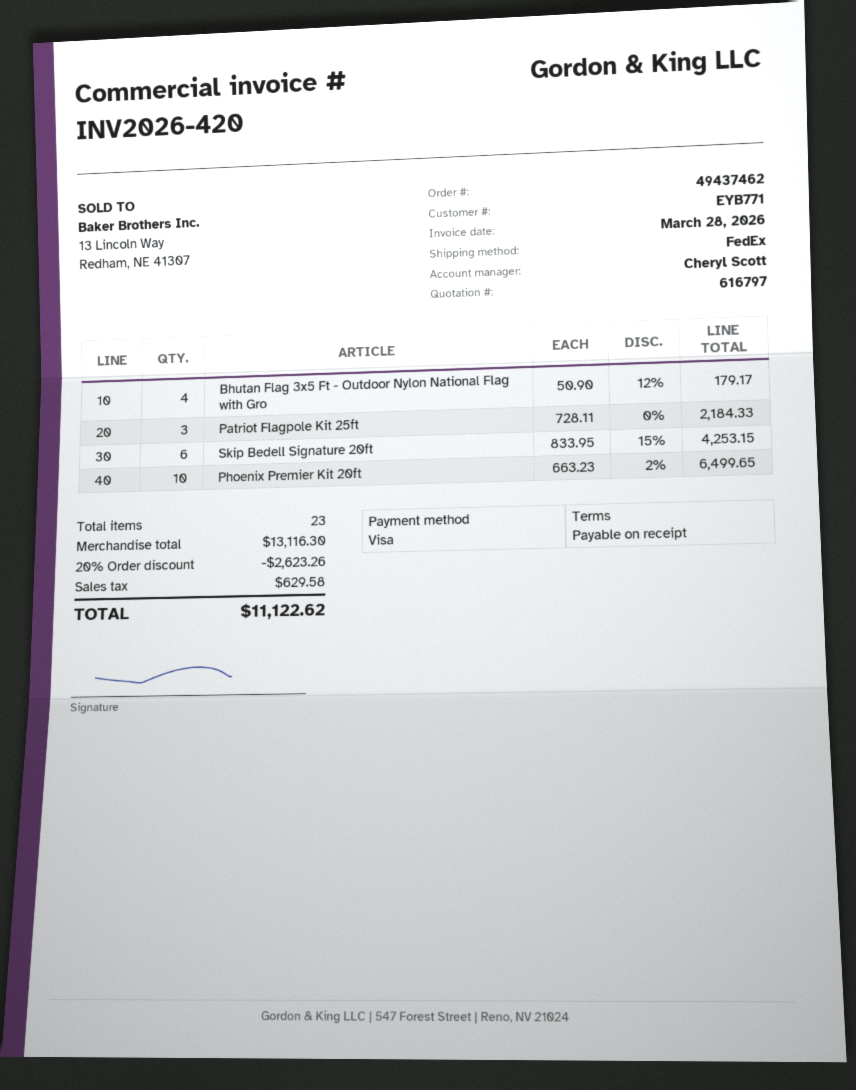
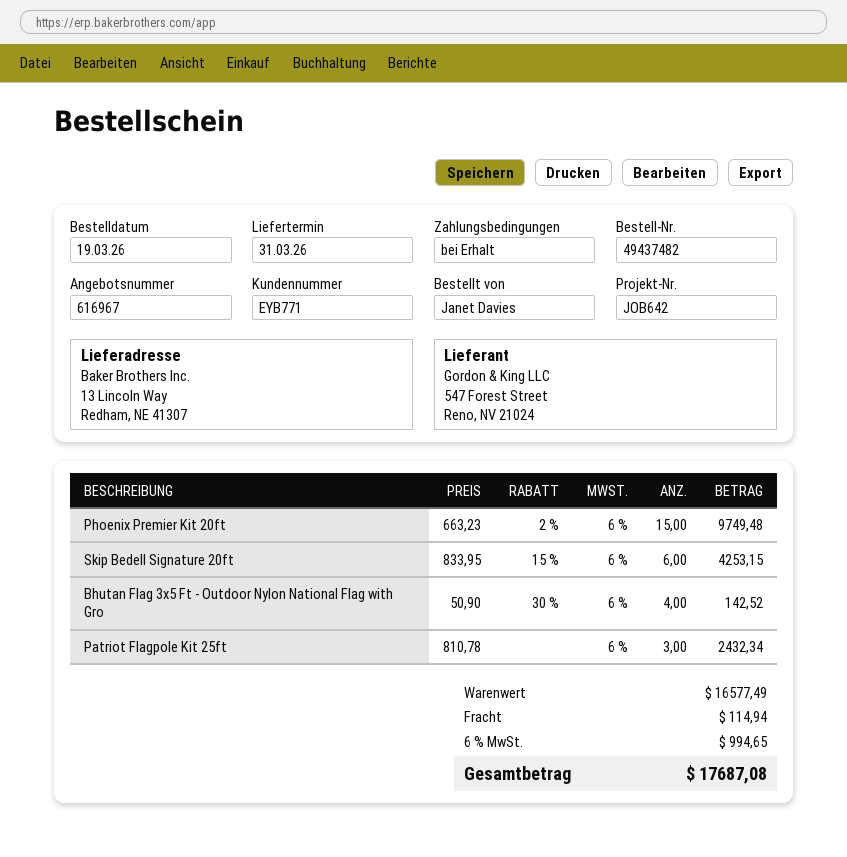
quote number: 616797 -> 616967
order number: 49437462 -> 49437482
Bhutan Flag 3x5 Ft - Outdoor Nylon National Flag with Gro: 4 x 50.90 - 12% = 179.17 -> 4 x 50.90 - 30% = 142.52
Patriot Flagpole Kit 25ft: 3 x 728.11 = 2184.33 -> 3 x 810.78 = 2432.34
Phoenix Premier Kit 20ft: 10 x 663.23 - 2% = 6499.65 -> 15 x 663.23 - 2% = 9749.48
subtotal: 13116.30 -> 16577.49
discount: 20% = 2623.26 -> none
shipping: none -> 114.94
tax: 629.58 -> 994.65
total: 11122.62 -> 17687.08

